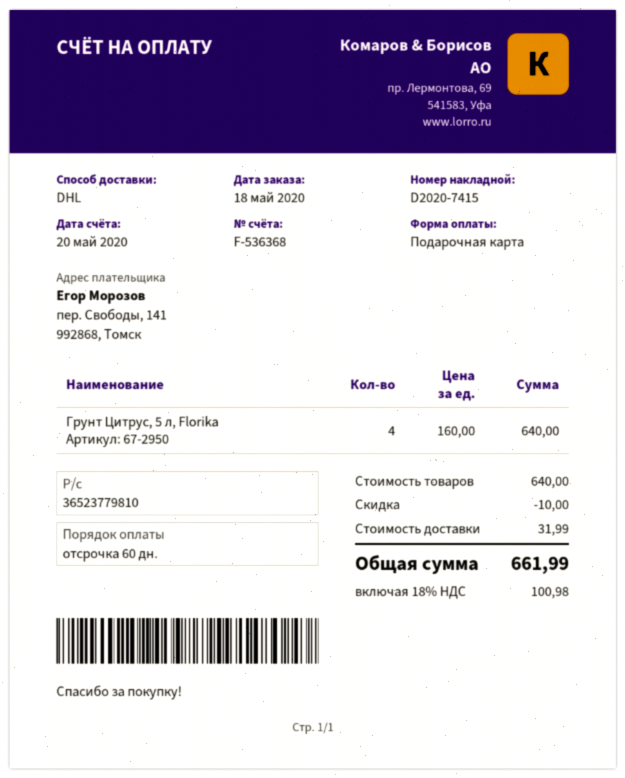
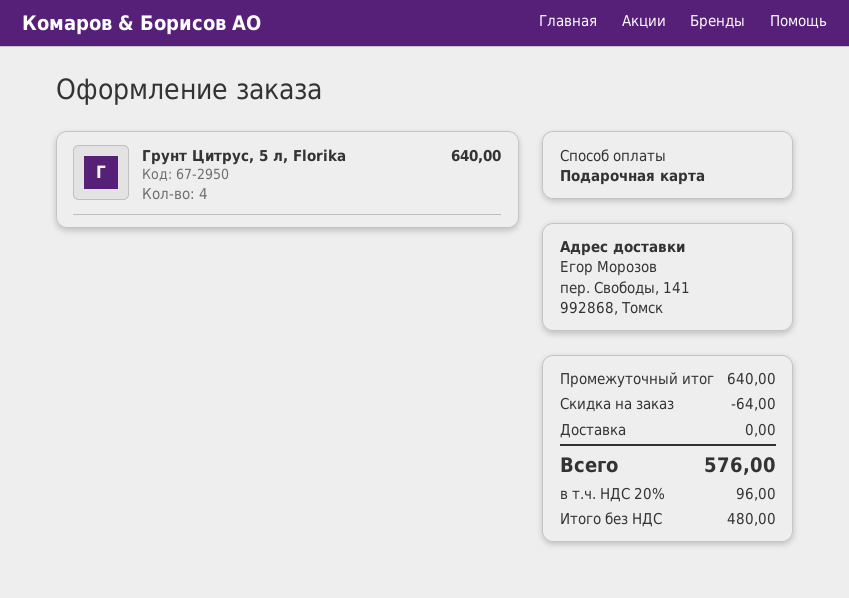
discount: 10.00 -> 64.00
shipping: 31.99 -> 0.00
tax: 18% = 100.98 -> 20% = 96.00
total: 661.99 -> 576.00

